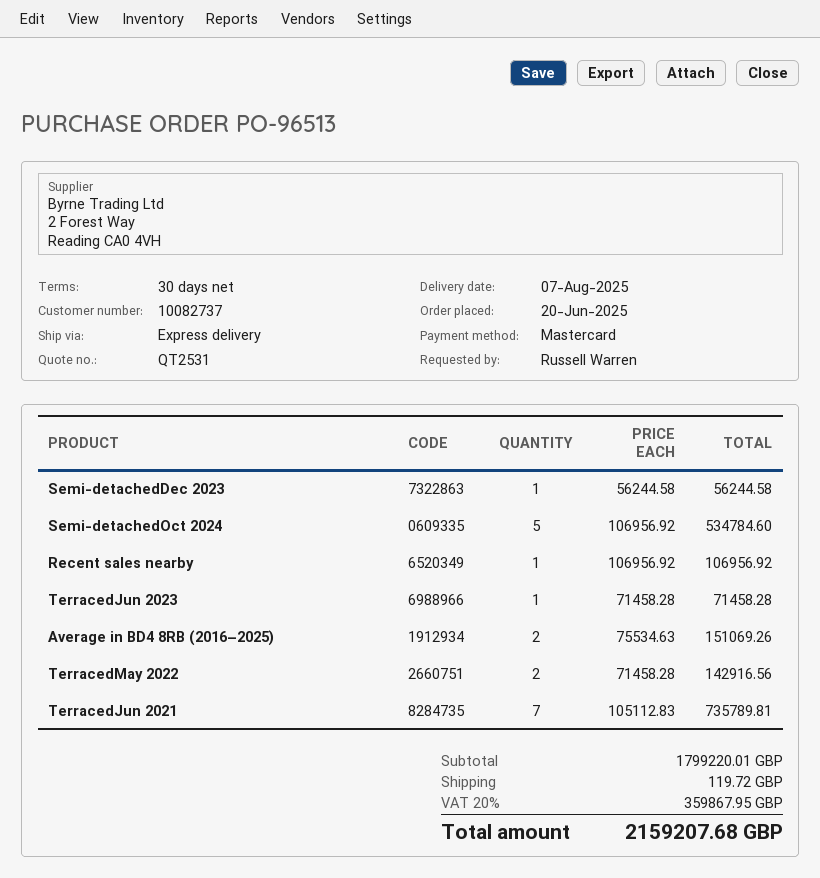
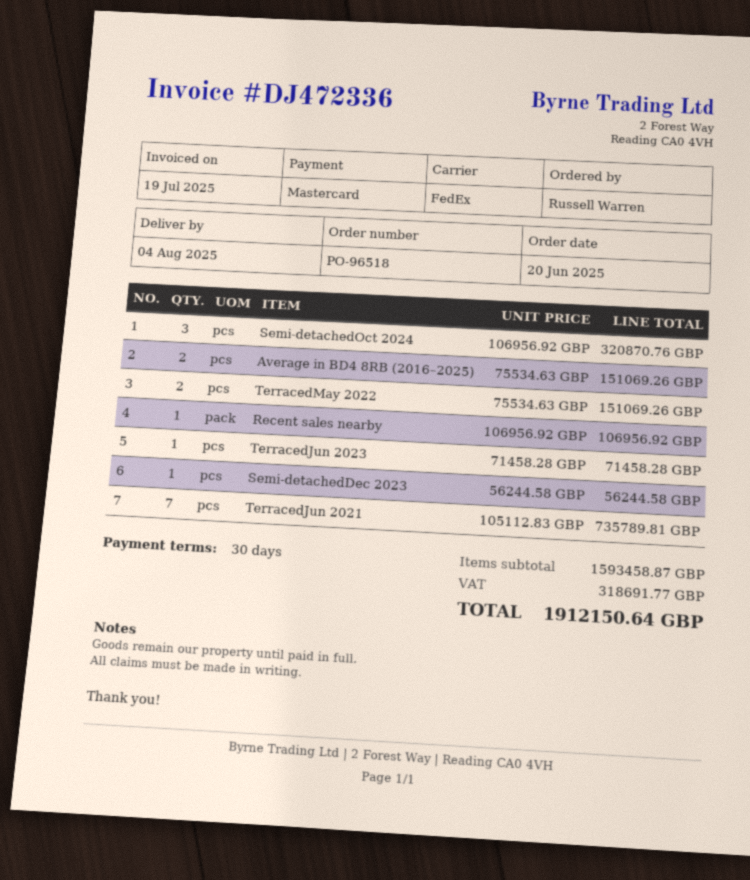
order number: PO-96513 -> PO-96518
delivery date: 2025-08-07 -> 2025-08-04
shipping method: express -> FedEx
Semi-detachedOct 2024: 5 x 106956.92 = 534784.60 -> 3 x 106956.92 = 320870.76
TerracedMay 2022: 2 x 71458.28 = 142916.56 -> 2 x 75534.63 = 151069.26
subtotal: 1799220.01 -> 1593458.87
shipping: 119.72 -> none
tax: 359867.95 -> 318691.77
total: 2159207.68 -> 1912150.64

